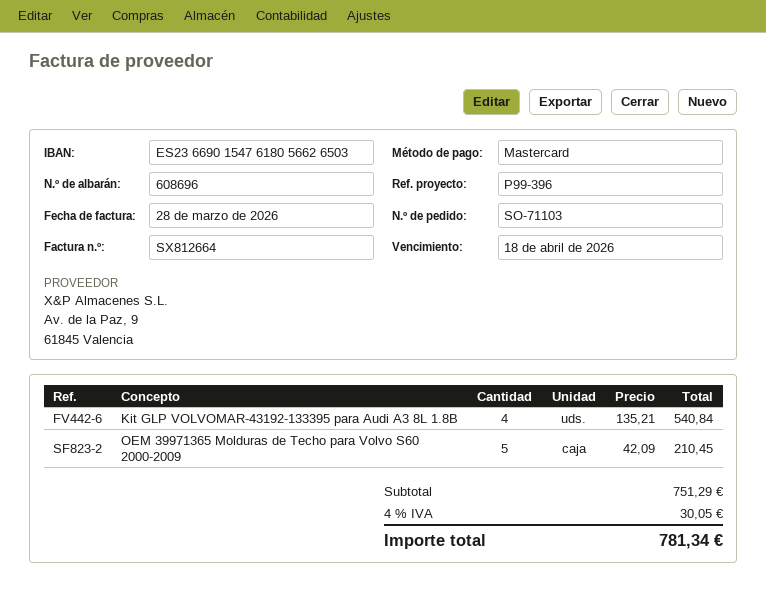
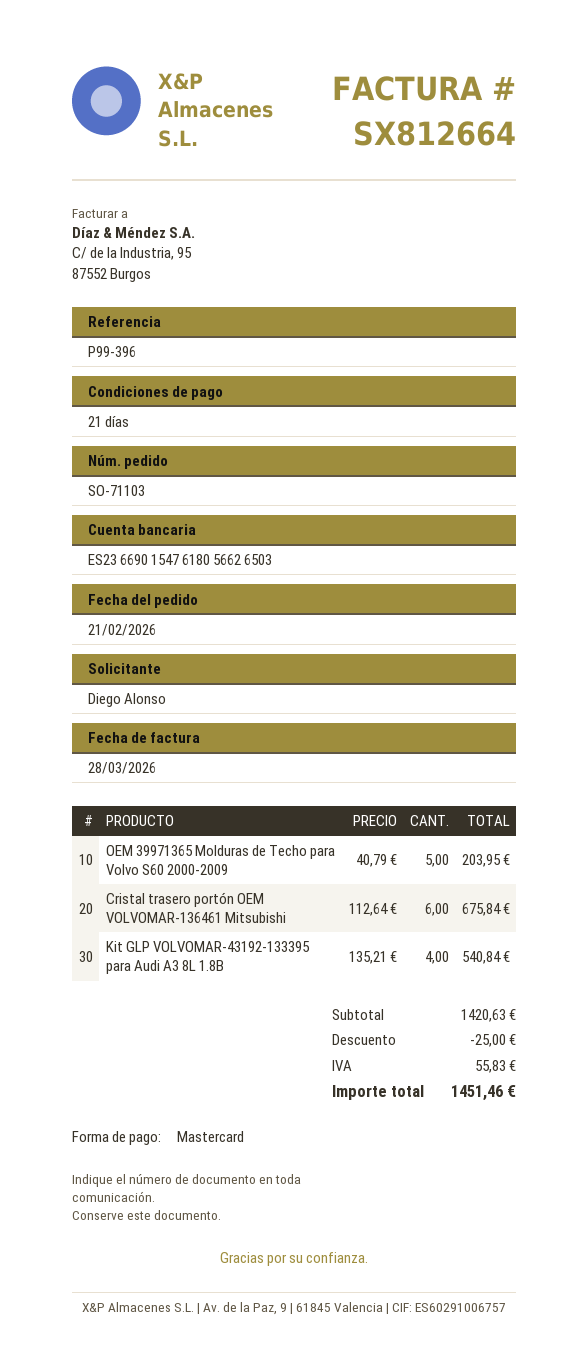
OEM 39971365 Molduras de Techo para Volvo S60 2000-2009: 5 x 42.09 = 210.45 -> 5 x 40.79 = 203.95
Cristal trasero portón OEM VOLVOMAR-136461 Mitsubishi: none -> 6 x 112.64 = 675.84
subtotal: 751.29 -> 1420.63
discount: none -> 25.00
tax: 30.05 -> 55.83
total: 781.34 -> 1451.46

